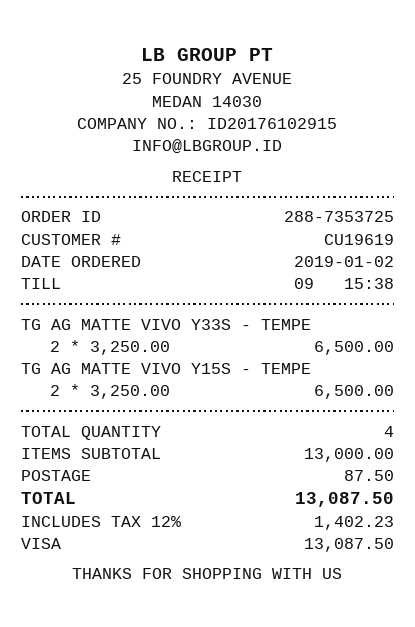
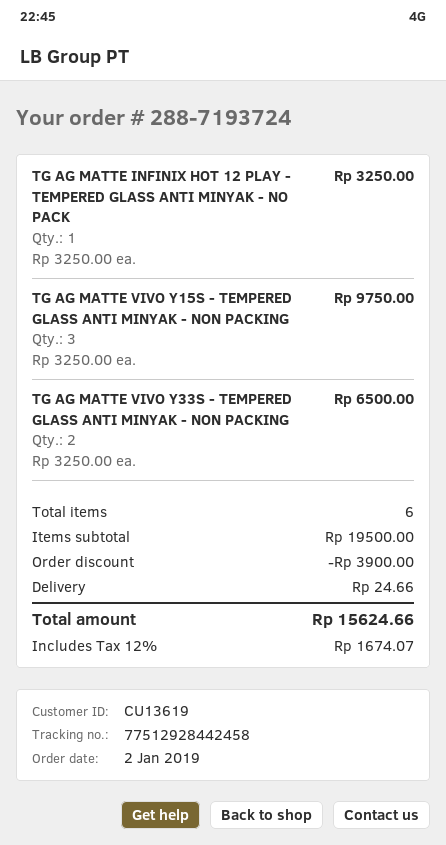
order number: 288-7353725 -> 288-7193724
customer number: CU19619 -> CU13619
TG AG MATTE VIVO Y15S - TEMPE: 2 x 3250.00 = 6500.00 -> 3 x 3250.00 = 9750.00
TG AG MATTE INFINIX HOT 12 PLAY - TEMPERED GLASS ANTI MINYAK - NO PACK: none -> 1 x 3250.00 = 3250.00
total quantity: 4 -> 6
subtotal: 13000.00 -> 19500.00
discount: none -> 3900.00
shipping: 87.50 -> 24.66
tax: 12% = 1402.23 -> 12% = 1674.07
total: 13087.50 -> 15624.66

